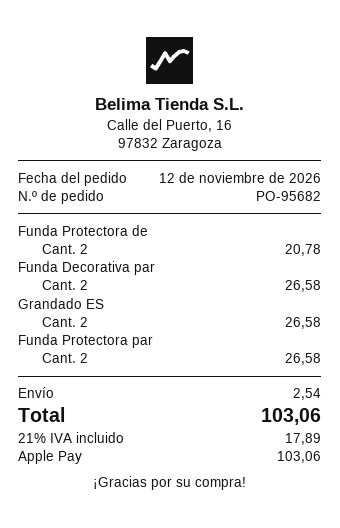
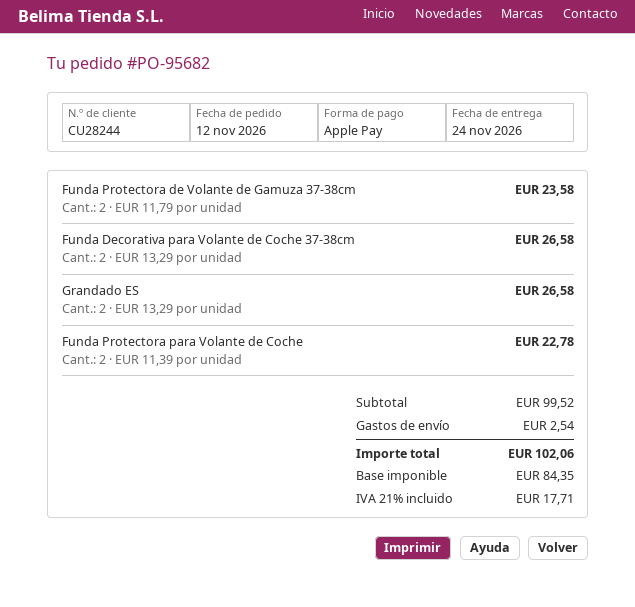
Funda Protectora de: 2 for 20.78 -> 2 for 23.58
Funda Protectora par: 2 for 26.58 -> 2 for 22.78
tax: 21% = 17.89 -> 21% = 17.71
total: 103.06 -> 102.06

